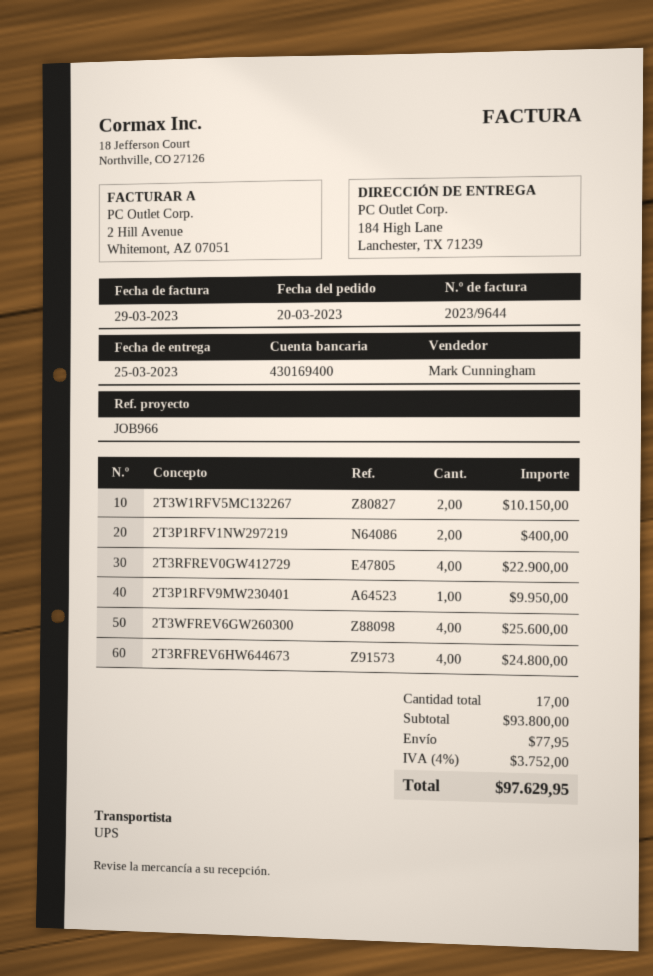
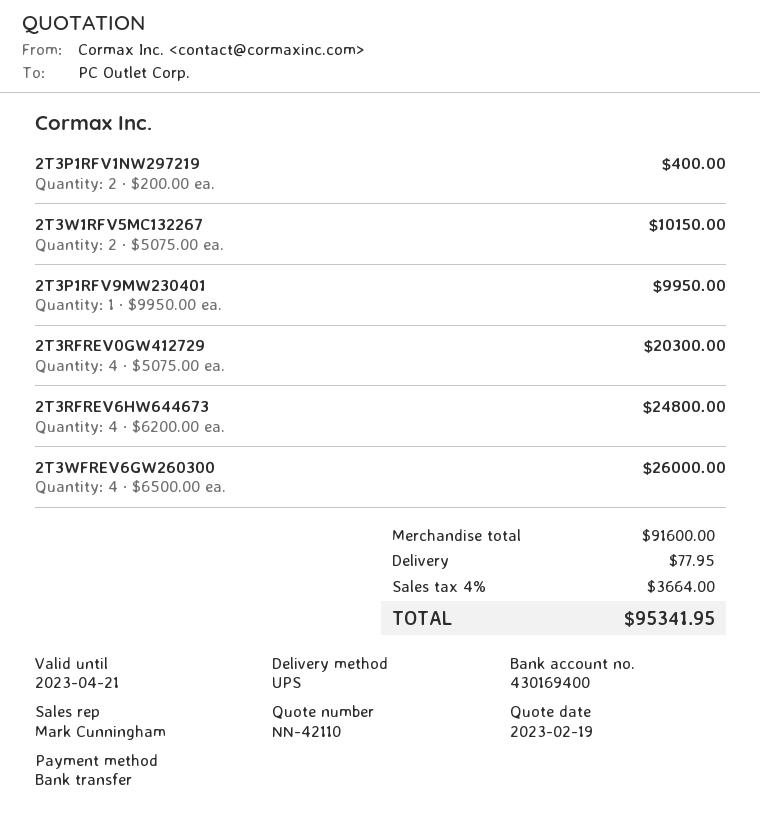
2T3RFREV0GW412729: 4 for 22900.00 -> 4 for 20300.00
2T3WFREV6GW260300: 4 for 25600.00 -> 4 for 26000.00
subtotal: 93800.00 -> 91600.00
tax: 4% = 3752.00 -> 4% = 3664.00
total: 97629.95 -> 95341.95

